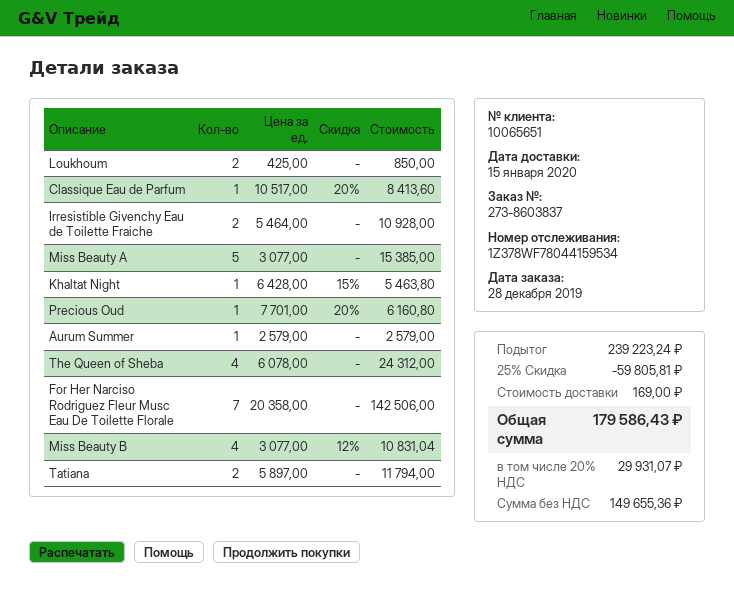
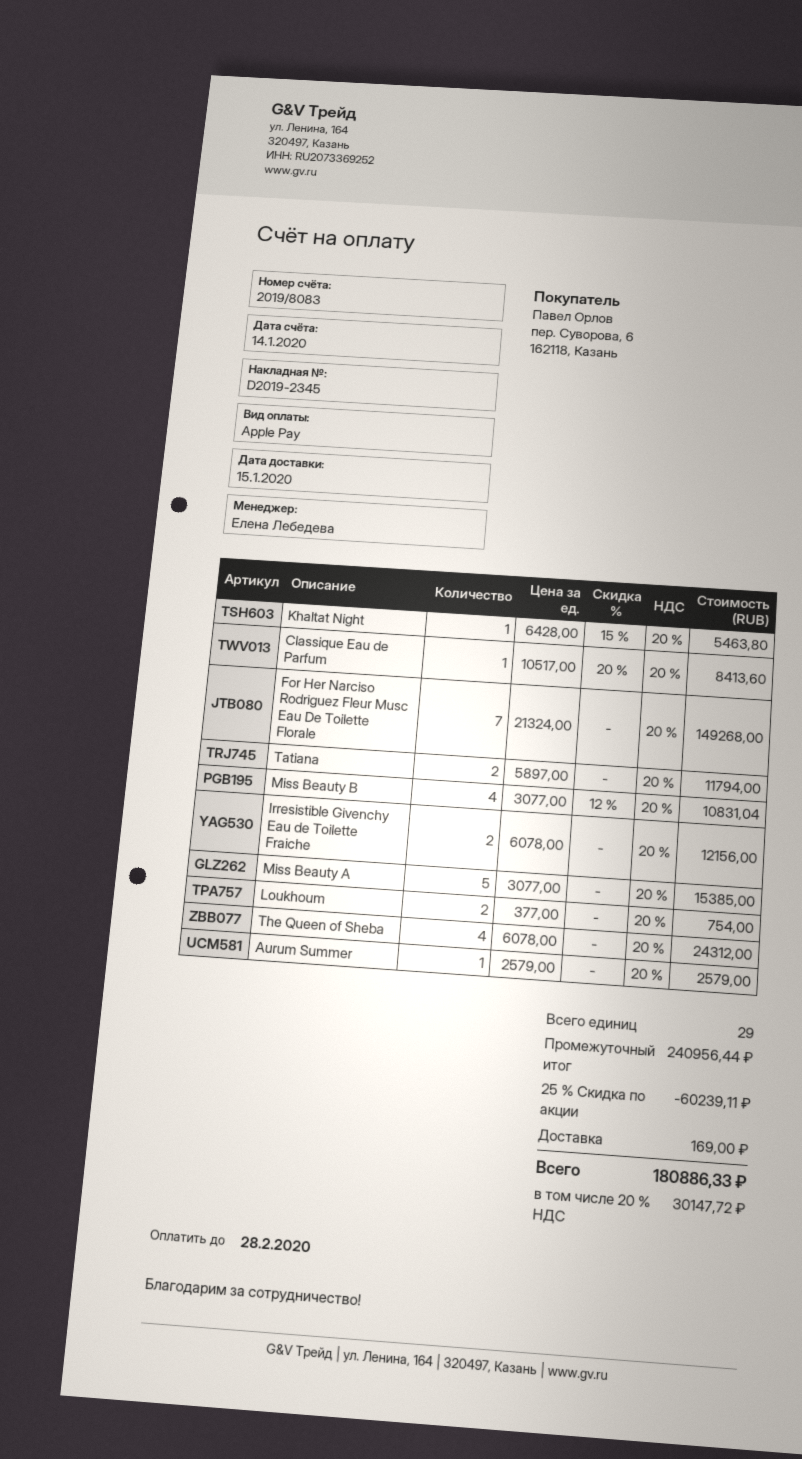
Loukhoum: 2 x 425.00 = 850.00 -> 2 x 377.00 = 754.00
Irresistible Givenchy Eau de Toilette Fraiche: 2 x 5464.00 = 10928.00 -> 2 x 6078.00 = 12156.00
Precious Oud: 1 x 7701.00 - 20% = 6160.80 -> none
For Her Narciso Rodriguez Fleur Musc Eau De Toilette Florale: 7 x 20358.00 = 142506.00 -> 7 x 21324.00 = 149268.00
subtotal: 239223.24 -> 240956.44
discount: 25% = 59805.81 -> 25% = 60239.11
tax: 20% = 29931.07 -> 20% = 30147.72
total: 179586.43 -> 180886.33

